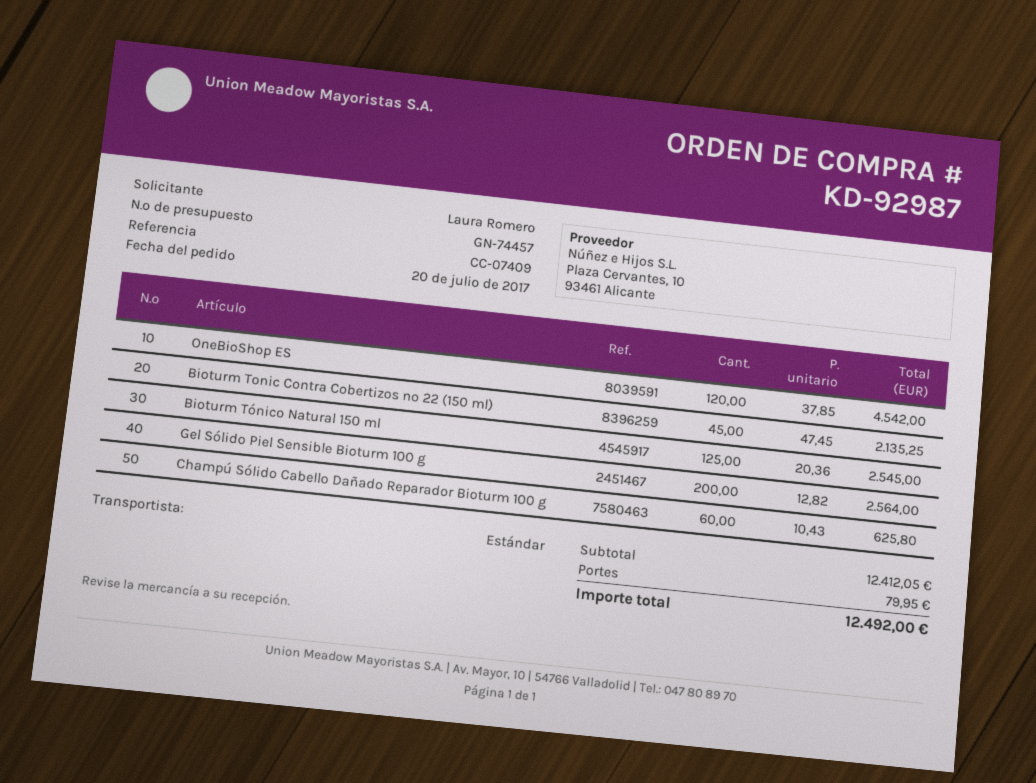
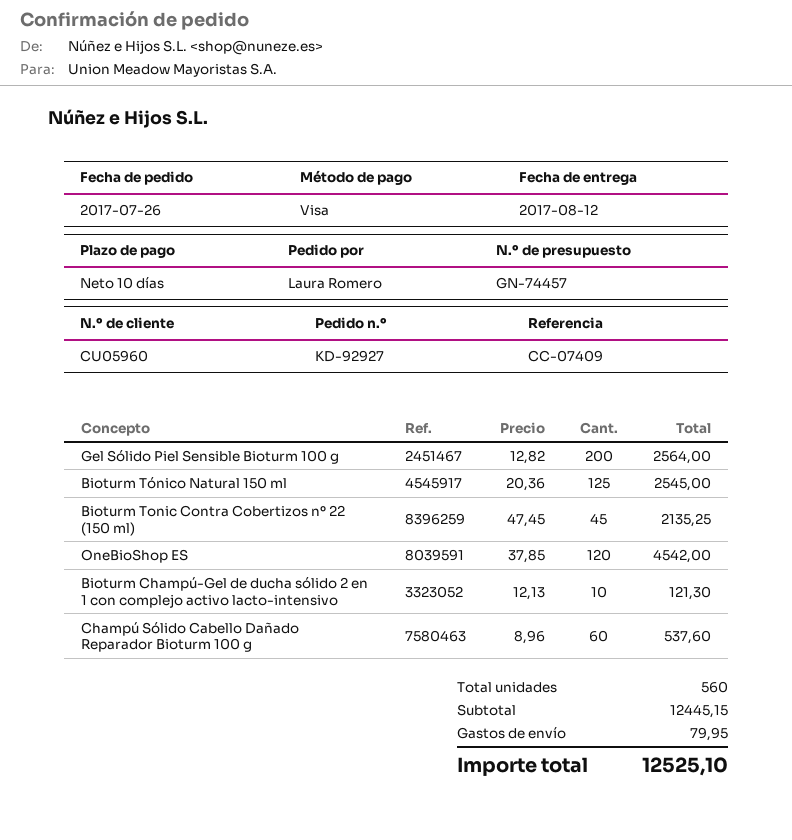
order number: KD-92987 -> KD-92927
order date: 2017-07-20 -> 2017-07-26
Champú Sólido Cabello Dañado Reparador Bioturm 100 g: 60 x 10.43 = 625.80 -> 60 x 8.96 = 537.60
Bioturm Champú-Gel de ducha sólido 2 en 1 con complejo activo lacto-intensivo: none -> 10 x 12.13 = 121.30
subtotal: 12412.05 -> 12445.15
total: 12492.00 -> 12525.10

